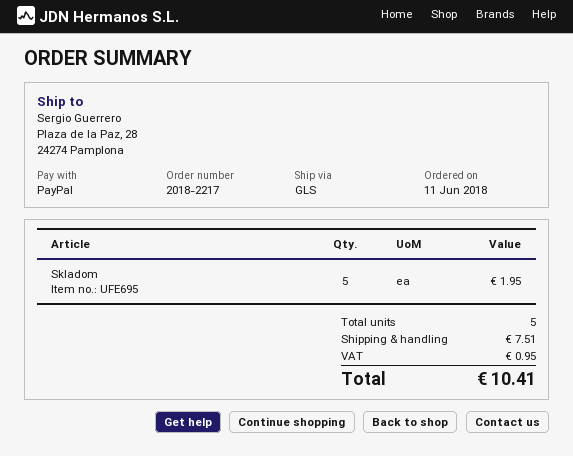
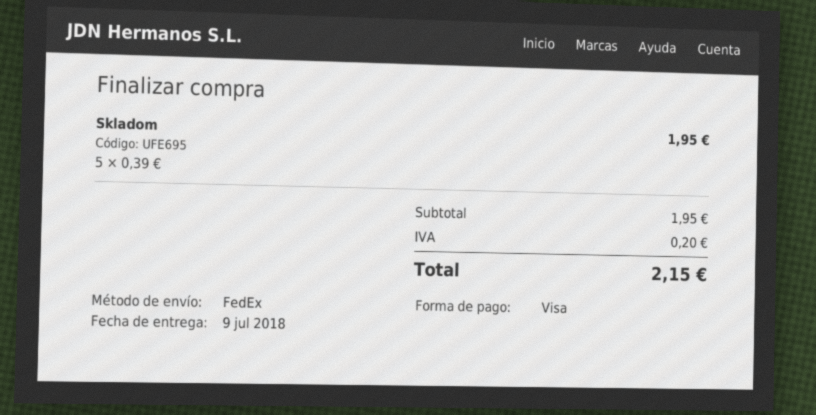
payment method: PayPal -> Visa
shipping method: GLS -> FedEx
shipping: 7.51 -> none
tax: 0.95 -> 0.20
total: 10.41 -> 2.15

